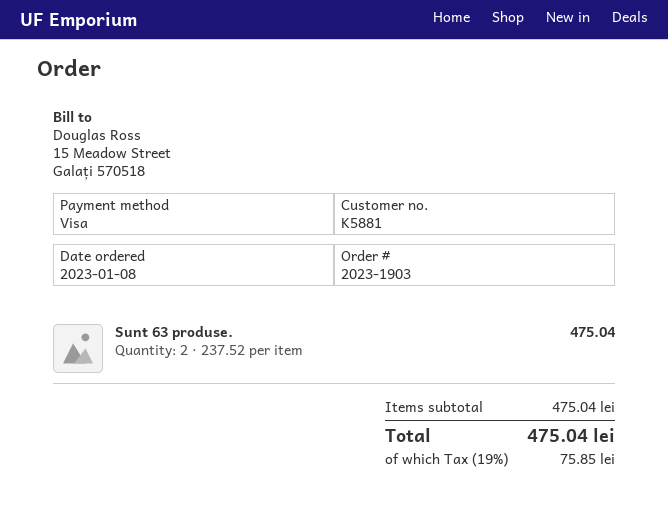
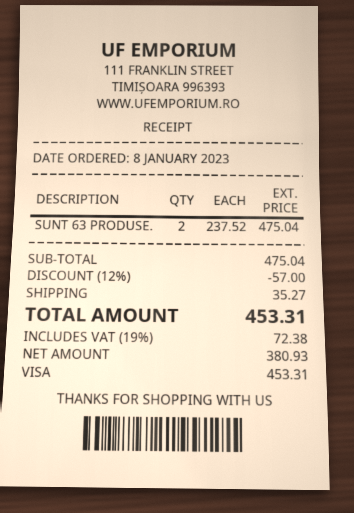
discount: none -> 12% = 57.00
shipping: none -> 35.27
tax: 19% = 75.85 -> 19% = 72.38
total: 475.04 -> 453.31

